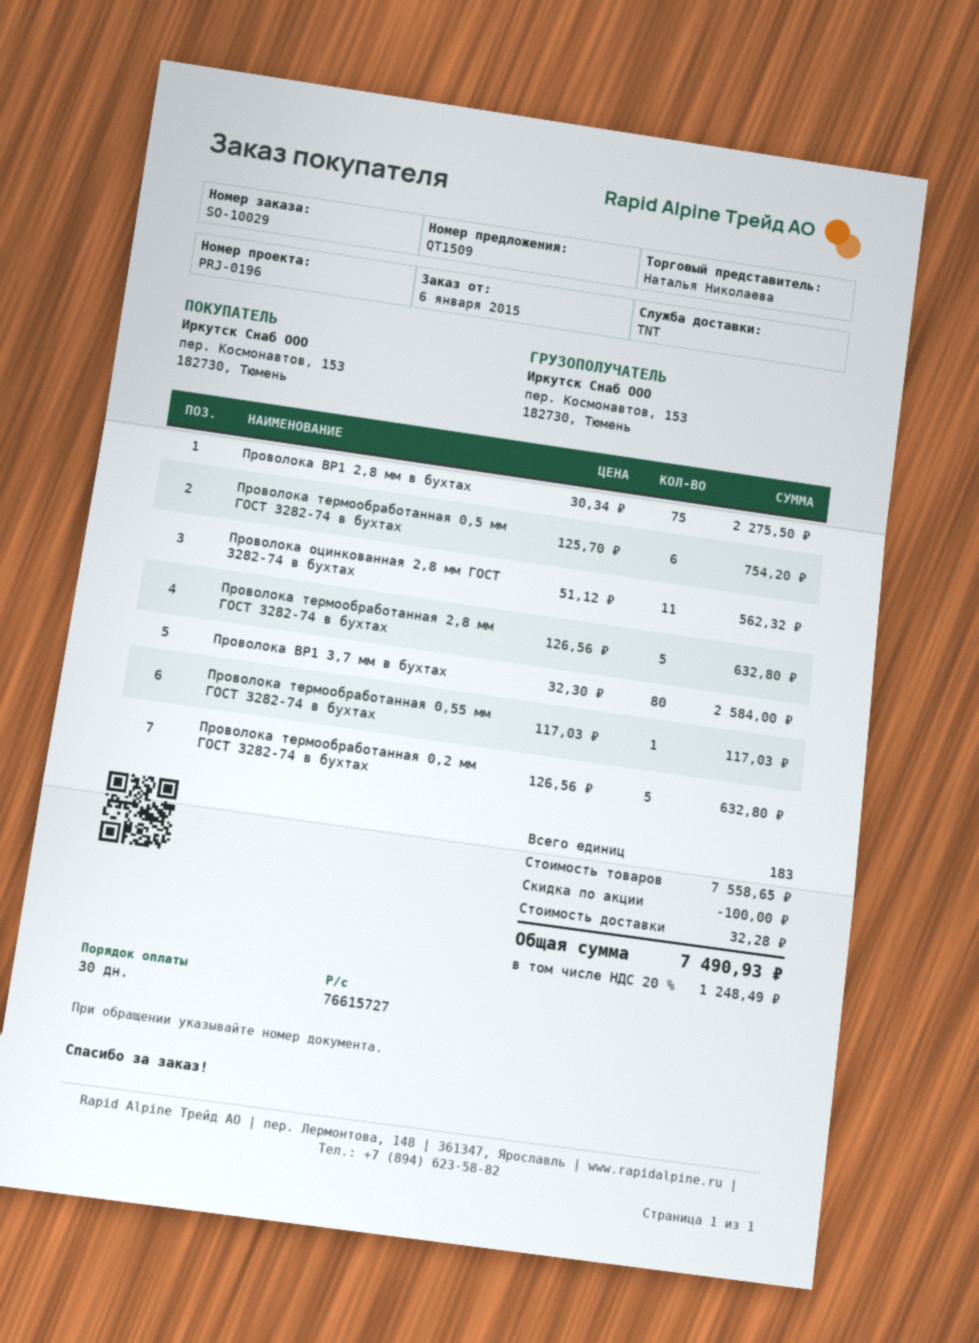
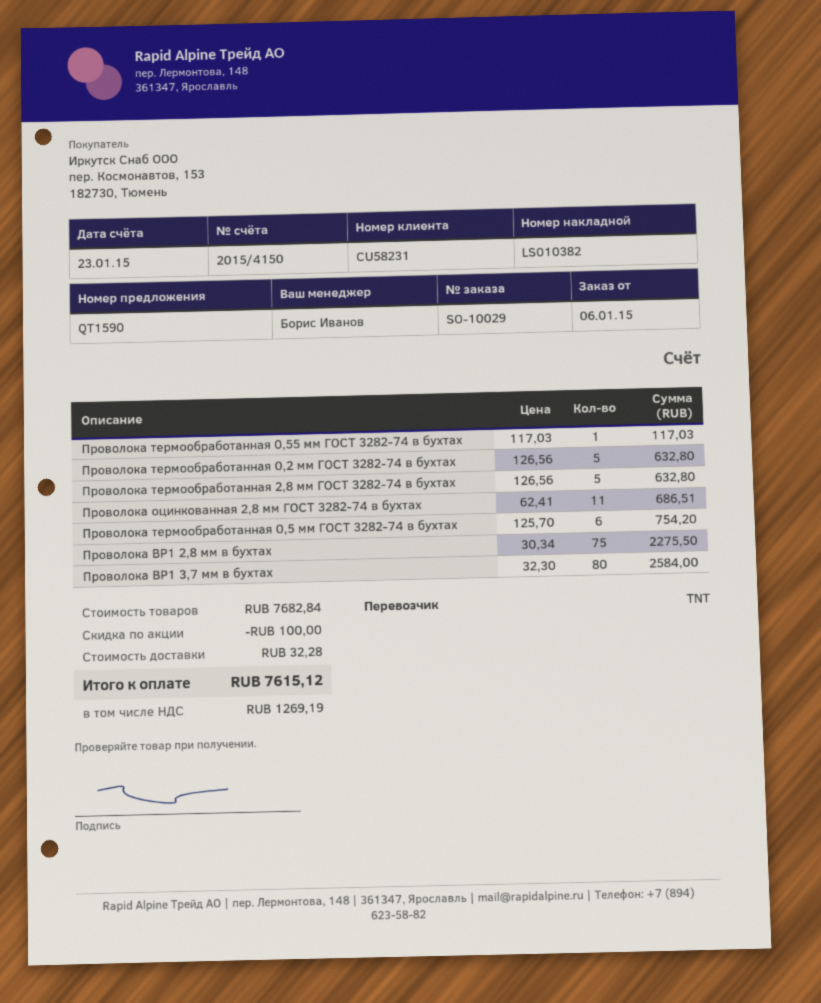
quote number: QT1509 -> QT1590
sales rep: Наталья Николаева -> Борис Иванов
Проволока оцинкованная 2,8 мм ГОСТ 3282-74 в бухтах: 11 x 51.12 = 562.32 -> 11 x 62.41 = 686.51
subtotal: 7558.65 -> 7682.84
tax: 1248.49 -> 1269.19
total: 7490.93 -> 7615.12

